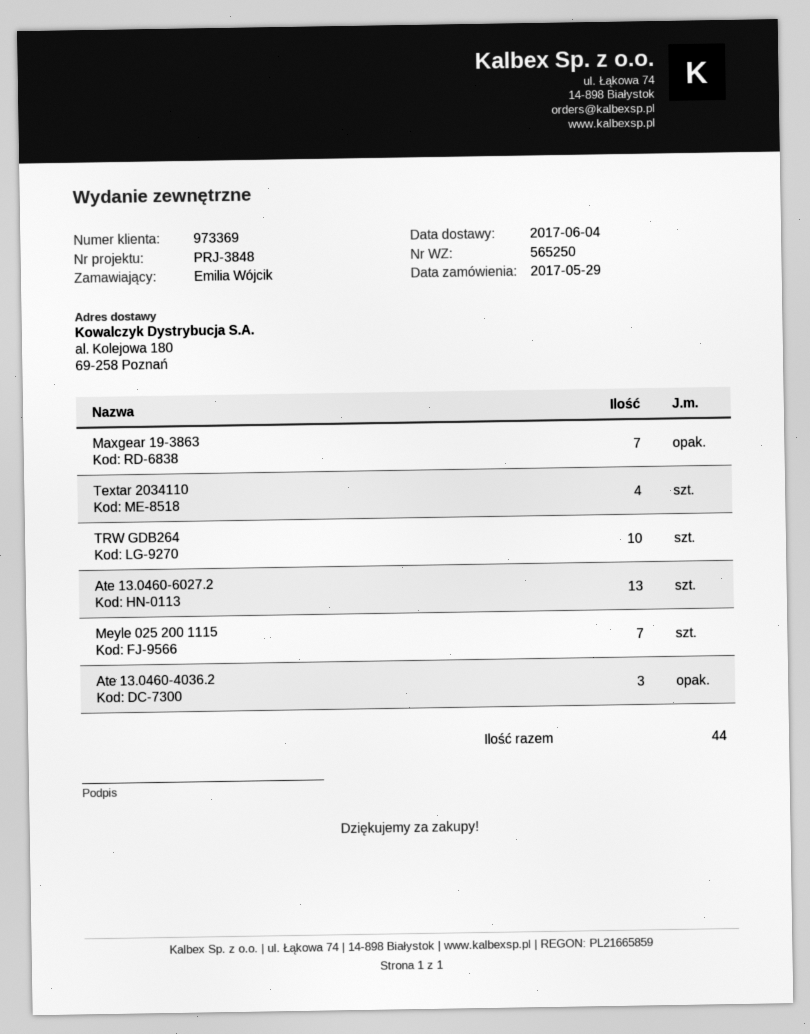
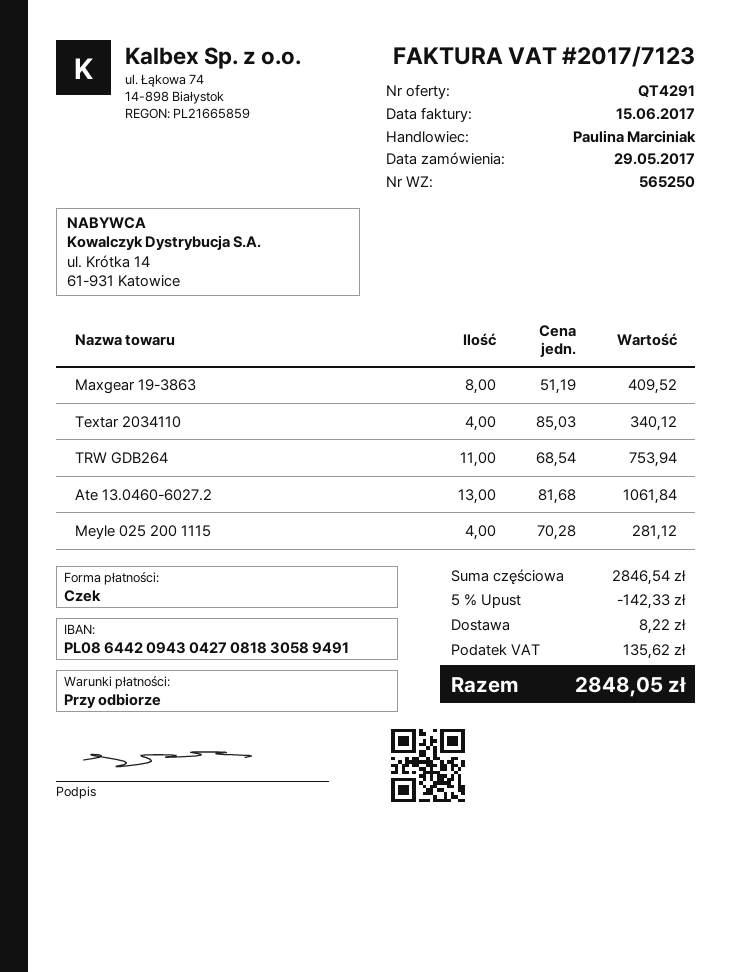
Maxgear 19-3863: 7 -> 8
TRW GDB264: 10 -> 11
Meyle 025 200 1115: 7 -> 4
Ate 13.0460-4036.2: 3 -> none

